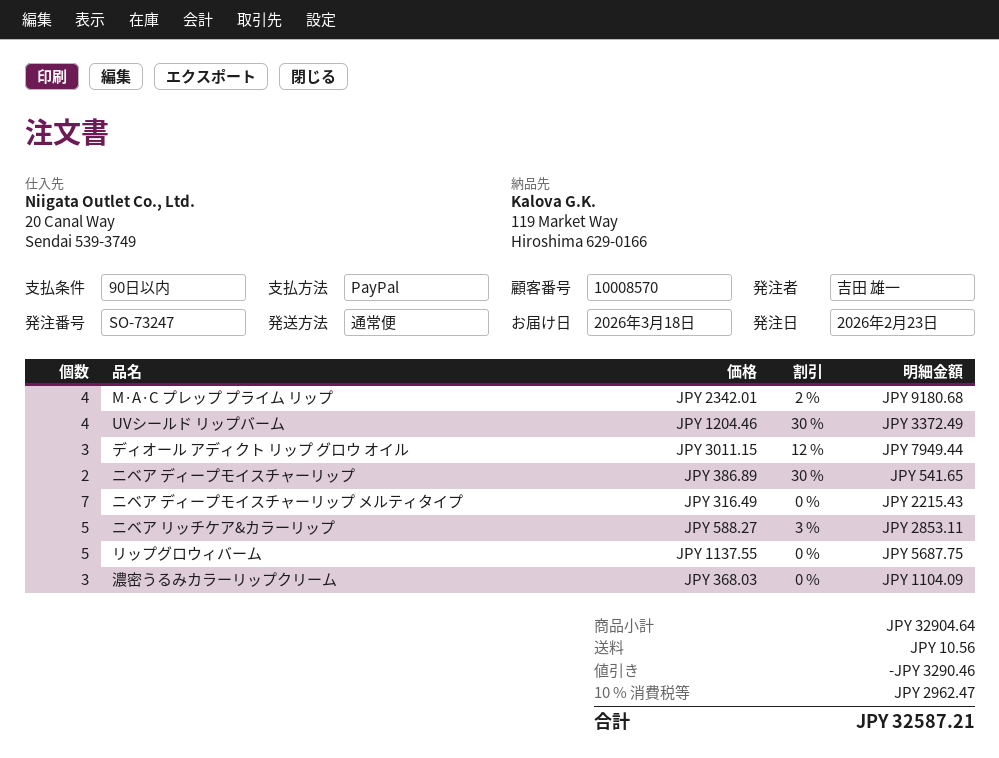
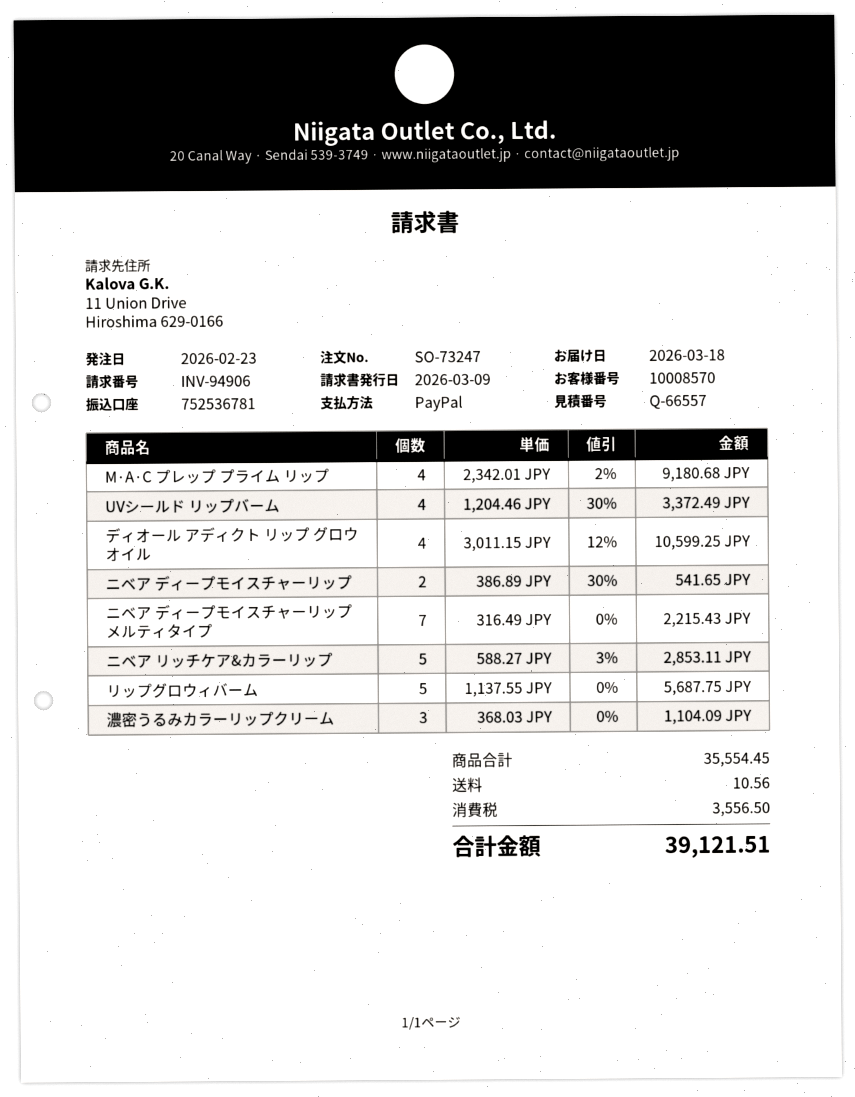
ディオール アディクト リップ グロウ オイル: 3 x 3011.15 - 12% = 7949.44 -> 4 x 3011.15 - 12% = 10599.25
subtotal: 32904.64 -> 35554.45
discount: 3290.46 -> none
tax: 2962.47 -> 3556.50
total: 32587.21 -> 39121.51

